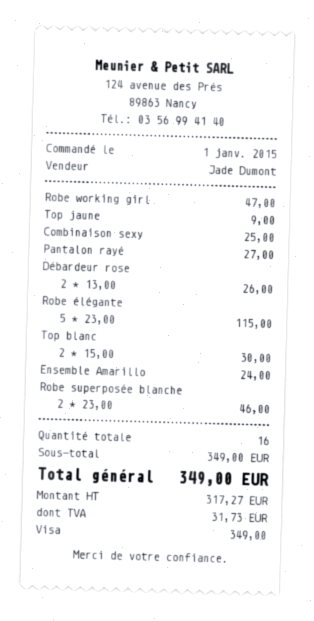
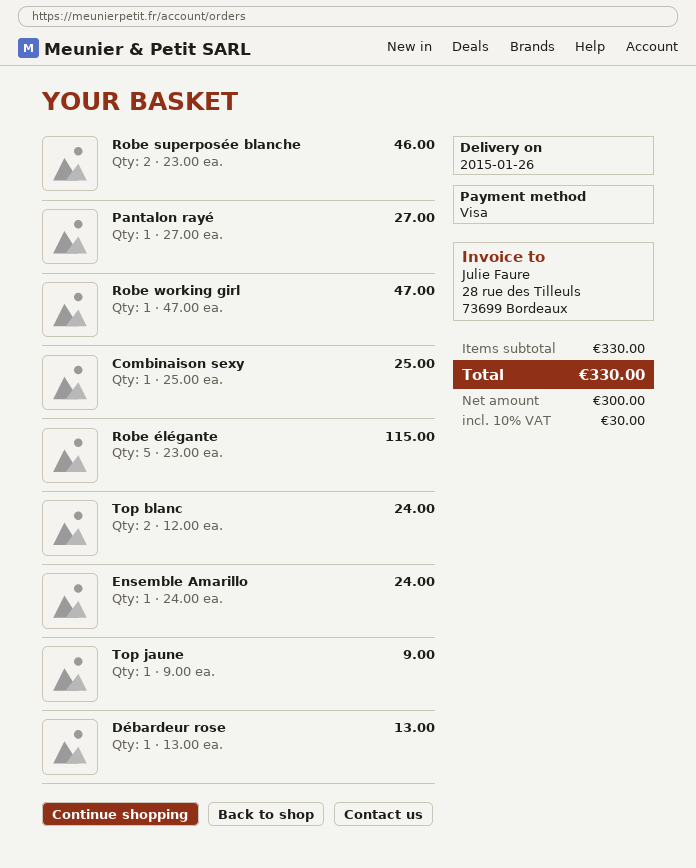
Débardeur rose: 2 x 13.00 = 26.00 -> 1 x 13.00 = 13.00
Top blanc: 2 x 15.00 = 30.00 -> 2 x 12.00 = 24.00
subtotal: 349.00 -> 330.00
net: 317.27 -> 300.00
tax: 31.73 -> 30.00
total: 349.00 -> 330.00

